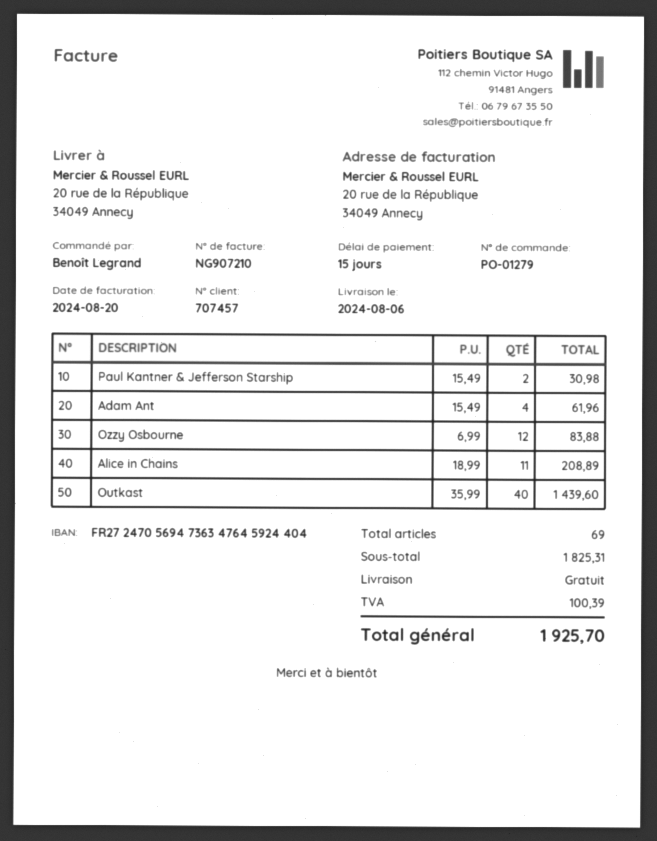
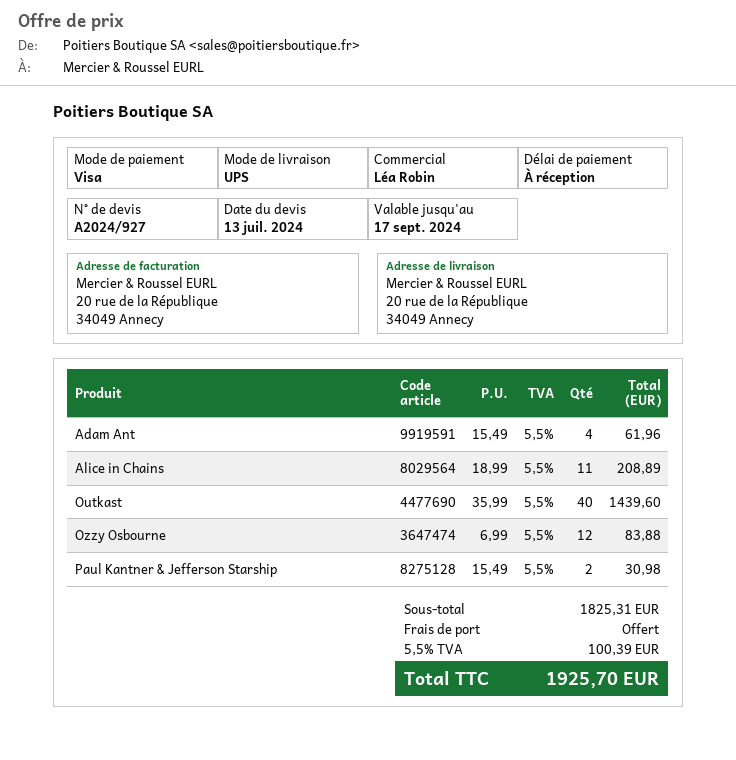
payment terms: 15 days -> on receipt

